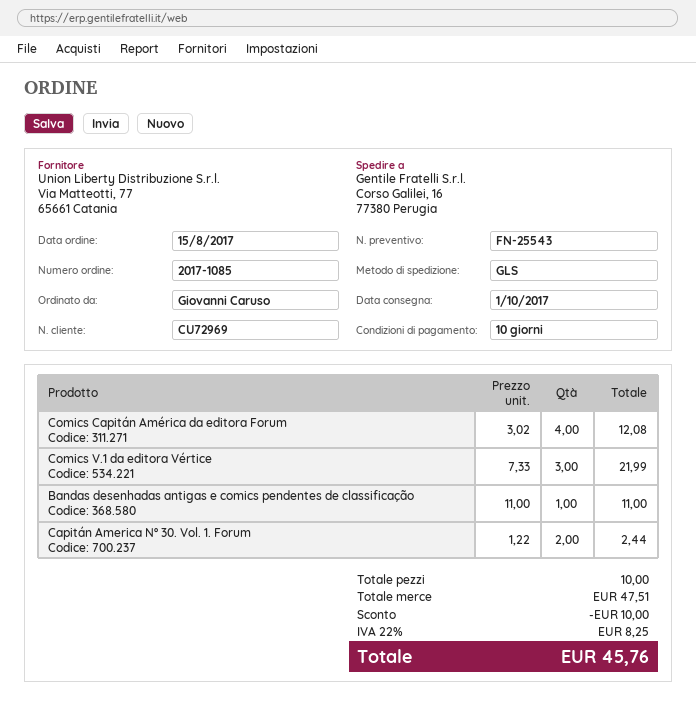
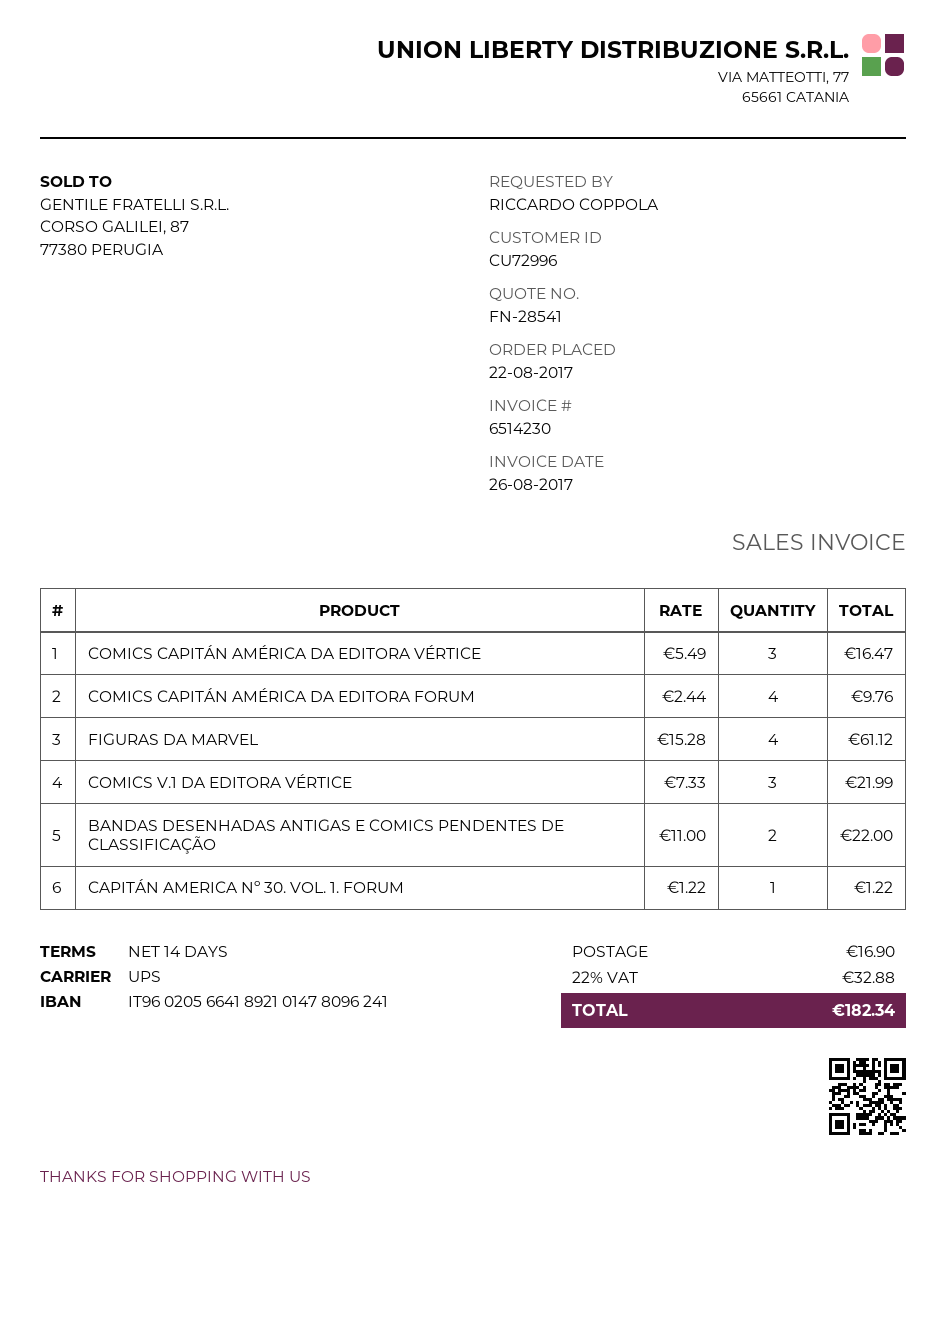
quote number: FN-25543 -> FN-28541
order date: 2017-08-15 -> 2017-08-22
payment terms: 10 days -> 14 days
customer number: CU72969 -> CU72996
ordered by: Giovanni Caruso -> RICCARDO COPPOLA
shipping method: GLS -> UPS
Comics Capitán América da editora Forum: 4 x 3.02 = 12.08 -> 4 x 2.44 = 9.76
Bandas desenhadas antigas e comics pendentes de classificação: 1 x 11.00 = 11.00 -> 2 x 11.00 = 22.00
Capitán America Nº 30. Vol. 1. Forum: 2 x 1.22 = 2.44 -> 1 x 1.22 = 1.22
COMICS CAPITÁN AMÉRICA DA EDITORA VÉRTICE: none -> 3 x 5.49 = 16.47
FIGURAS DA MARVEL: none -> 4 x 15.28 = 61.12
discount: 10.00 -> none
shipping: none -> 16.90
tax: 22% = 8.25 -> 22% = 32.88
total: 45.76 -> 182.34

